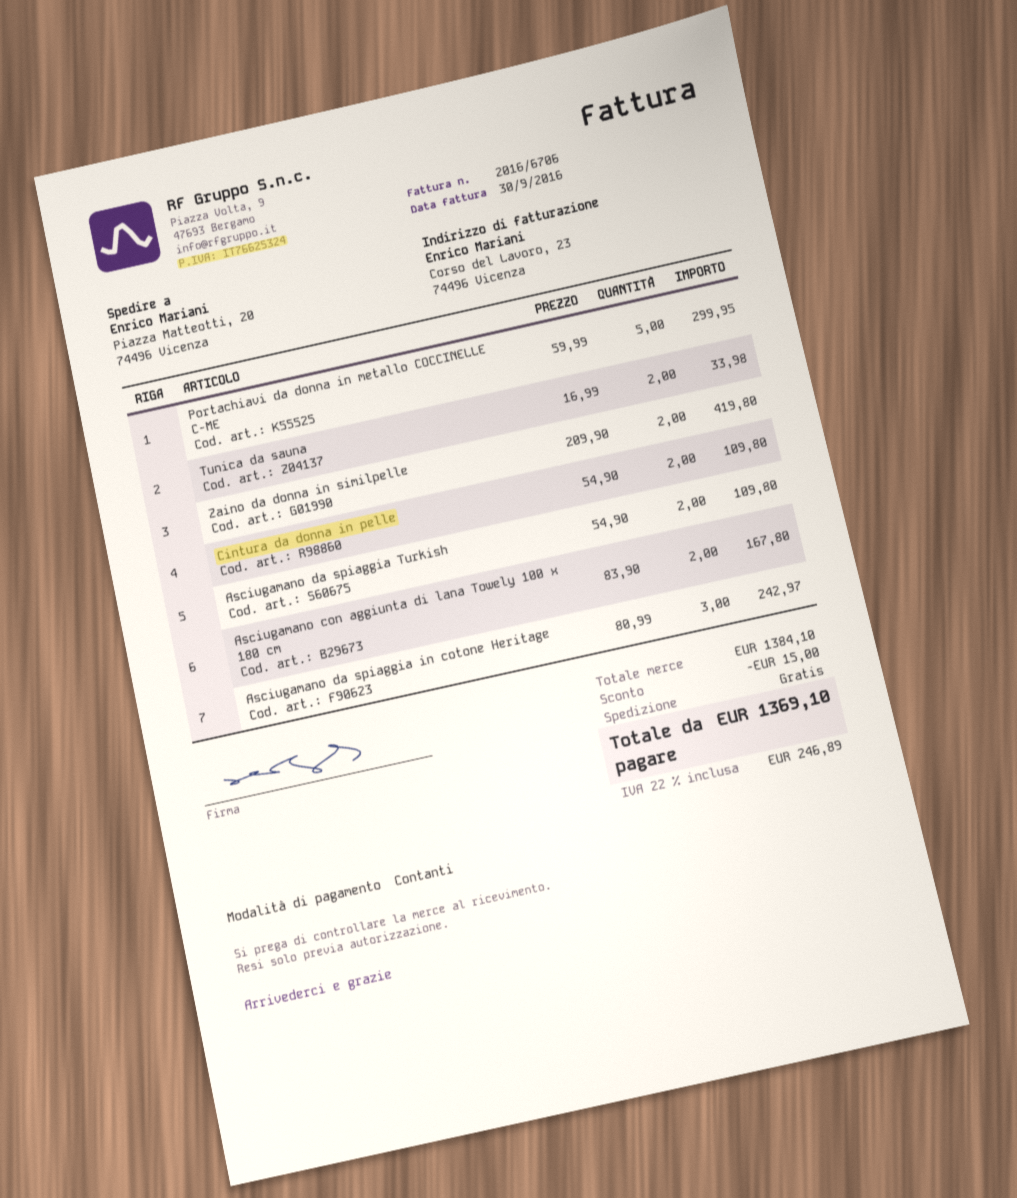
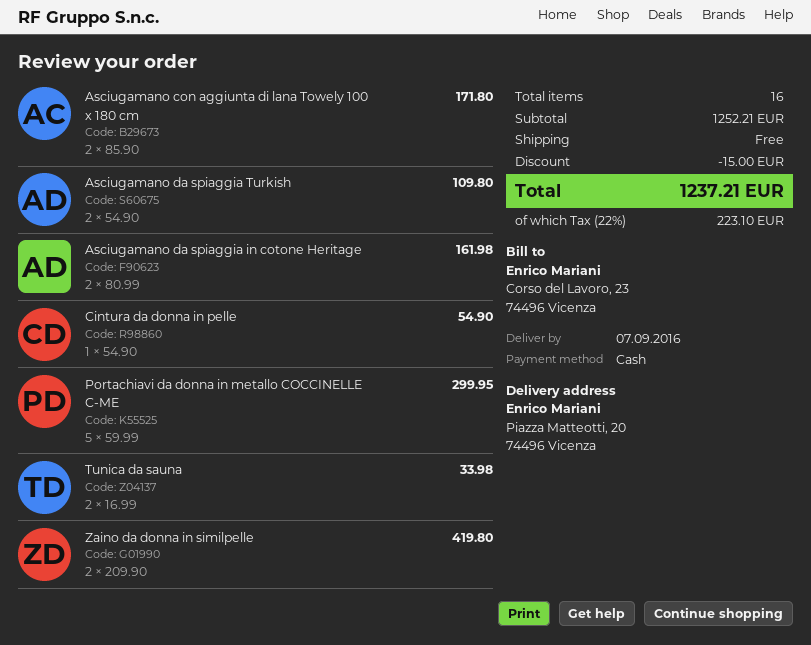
Cintura da donna in pelle: 2 x 54.90 = 109.80 -> 1 x 54.90 = 54.90
Asciugamano con aggiunta di lana Towely 100 x 180 cm: 2 x 83.90 = 167.80 -> 2 x 85.90 = 171.80
Asciugamano da spiaggia in cotone Heritage: 3 x 80.99 = 242.97 -> 2 x 80.99 = 161.98
subtotal: 1384.10 -> 1252.21
tax: 22% = 246.89 -> 22% = 223.10
total: 1369.10 -> 1237.21

